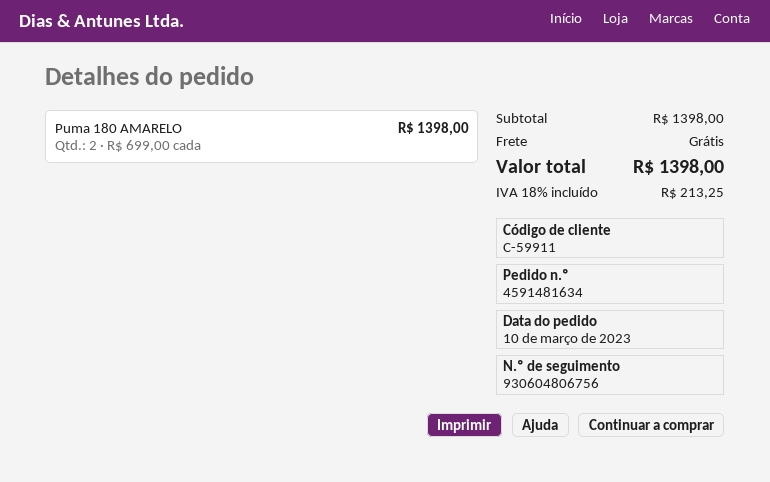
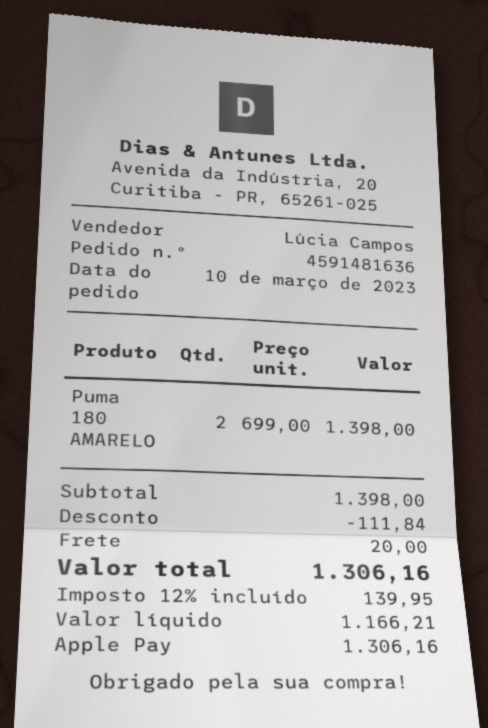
order number: 4591481634 -> 4591481636
discount: none -> 111.84
shipping: 0.00 -> 20.00
tax: 18% = 213.25 -> 12% = 139.95
total: 1398.00 -> 1306.16

